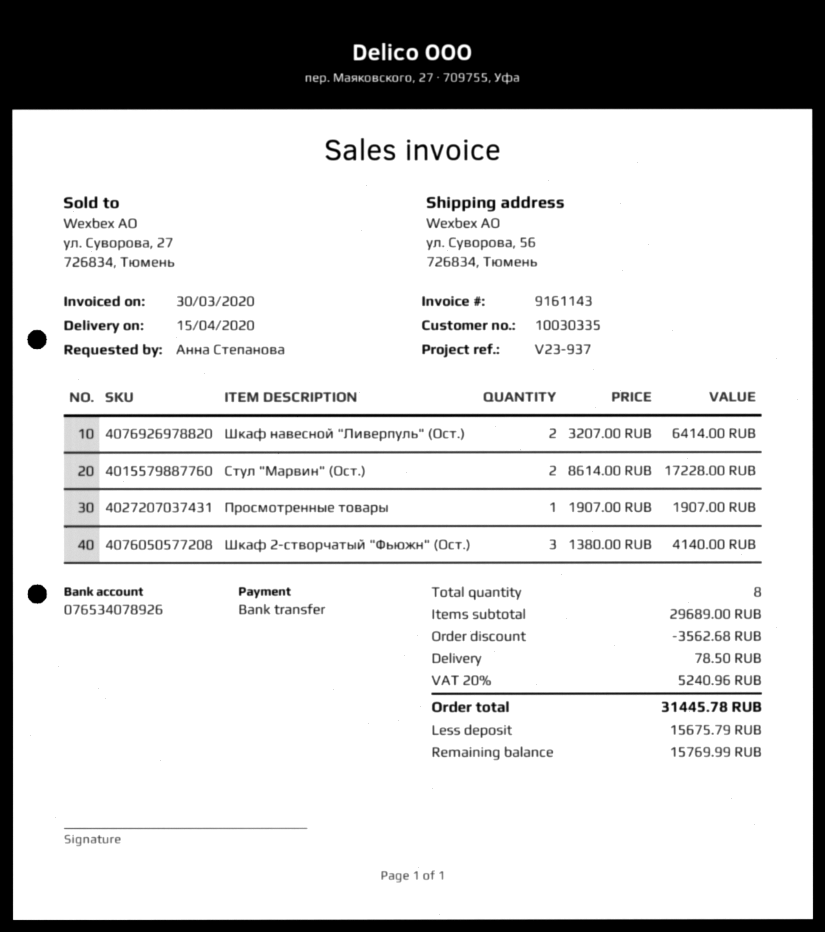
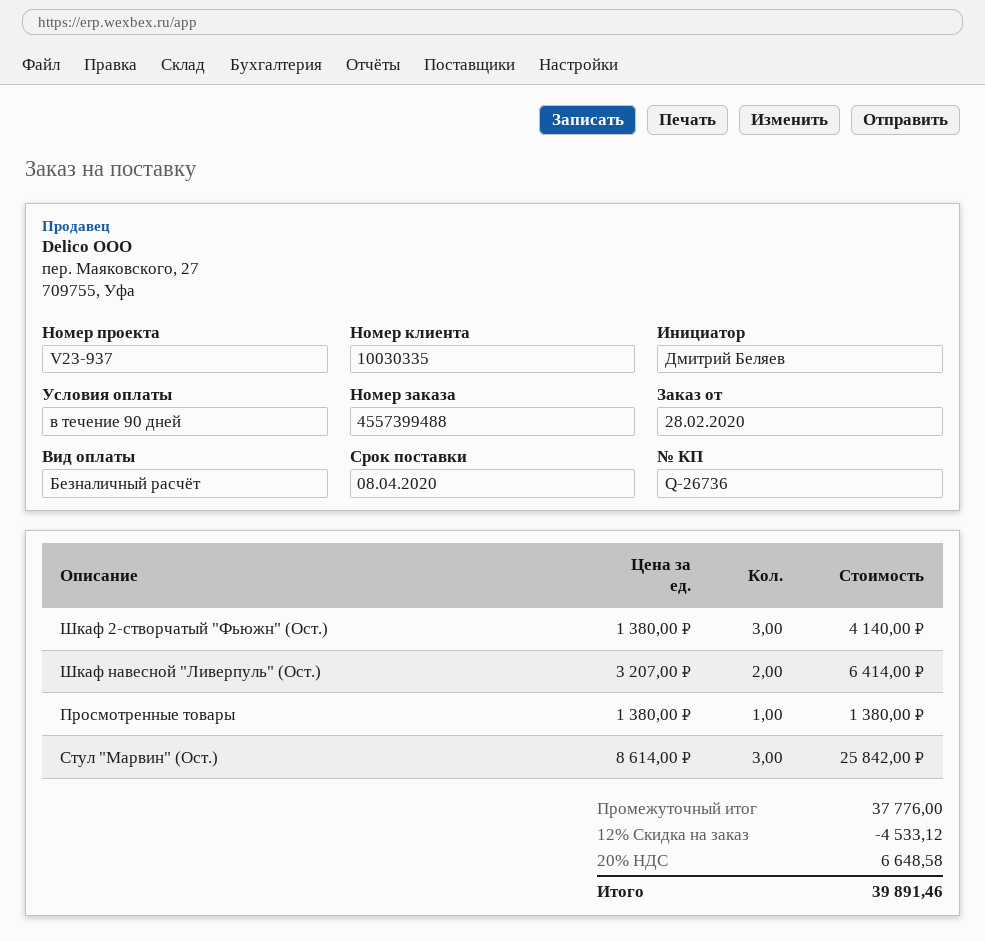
delivery date: 2020-04-15 -> 2020-04-08
ordered by: Анна Степанова -> Дмитрий Беляев
Стул "Марвин" (Ост.): 2 x 8614.00 = 17228.00 -> 3 x 8614.00 = 25842.00
Просмотренные товары: 1 x 1907.00 = 1907.00 -> 1 x 1380.00 = 1380.00
subtotal: 29689.00 -> 37776.00
discount: 3562.68 -> 4533.12
shipping: 78.50 -> none
tax: 20% = 5240.96 -> 20% = 6648.58
total: 31445.78 -> 39891.46

